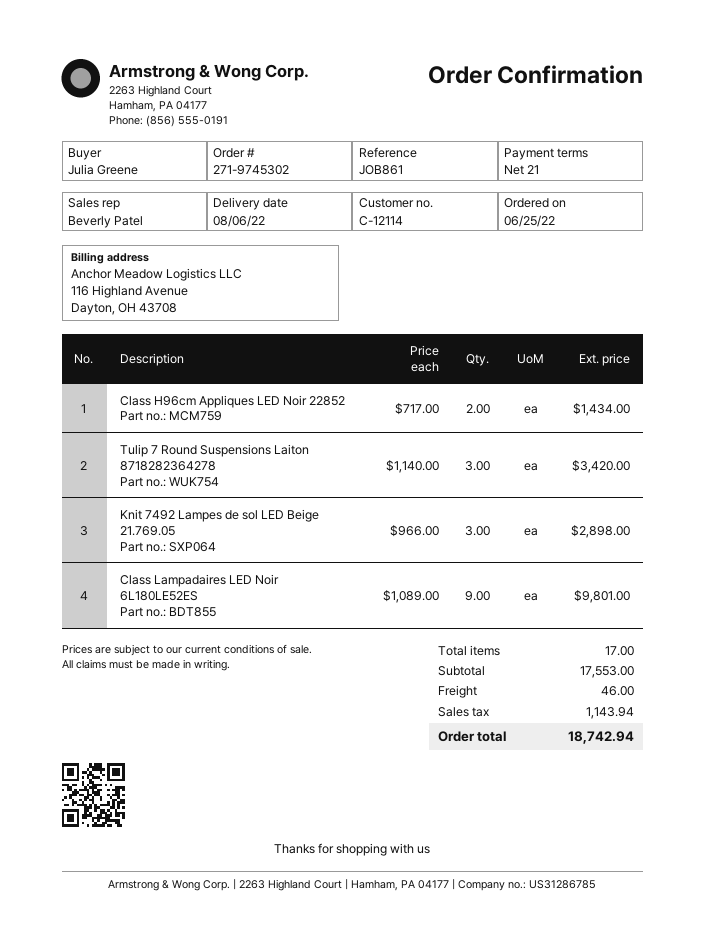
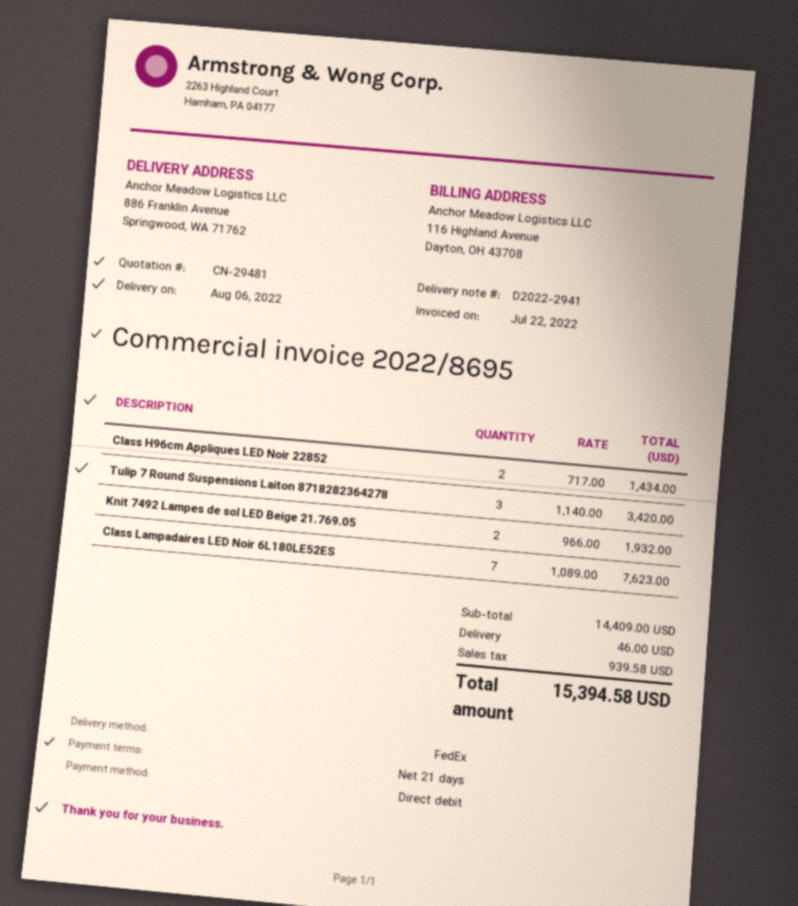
Knit 7492 Lampes de sol LED Beige 21.769.05: 3 x 966.00 = 2898.00 -> 2 x 966.00 = 1932.00
Class Lampadaires LED Noir 6L180LE52ES: 9 x 1089.00 = 9801.00 -> 7 x 1089.00 = 7623.00
subtotal: 17553.00 -> 14409.00
tax: 1143.94 -> 939.58
total: 18742.94 -> 15394.58

